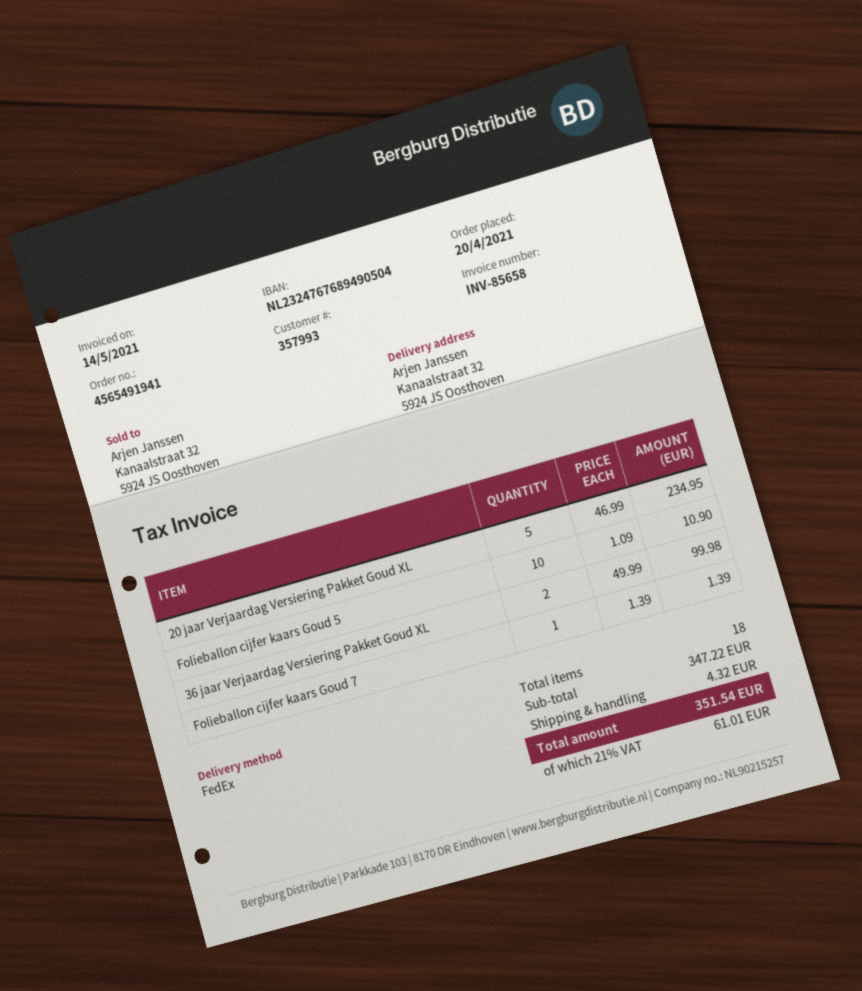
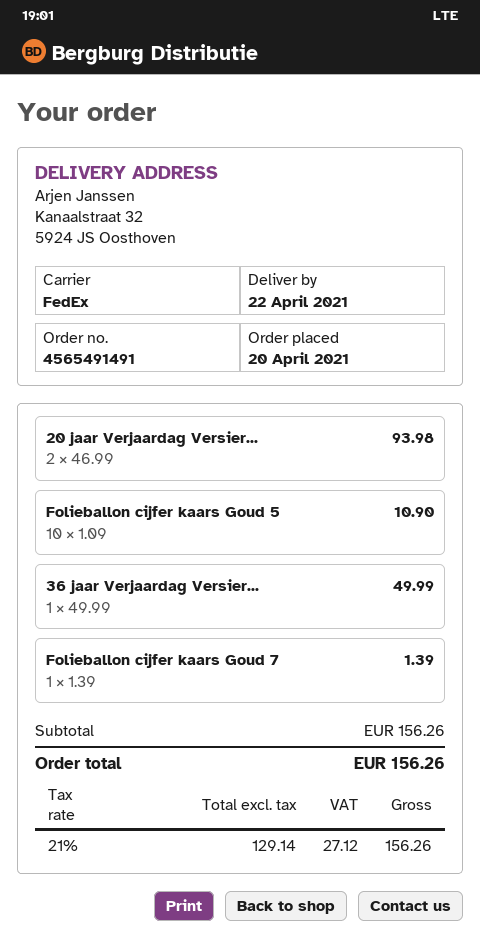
order number: 4565491941 -> 4565491491
20 jaar Verjaardag Versiering Pakket Goud XL: 5 x 46.99 = 234.95 -> 2 x 46.99 = 93.98
36 jaar Verjaardag Versiering Pakket Goud XL: 2 x 49.99 = 99.98 -> 1 x 49.99 = 49.99
subtotal: 347.22 -> 156.26
shipping: 4.32 -> none
tax: 21% = 61.01 -> 21% = 27.12
total: 351.54 -> 156.26

